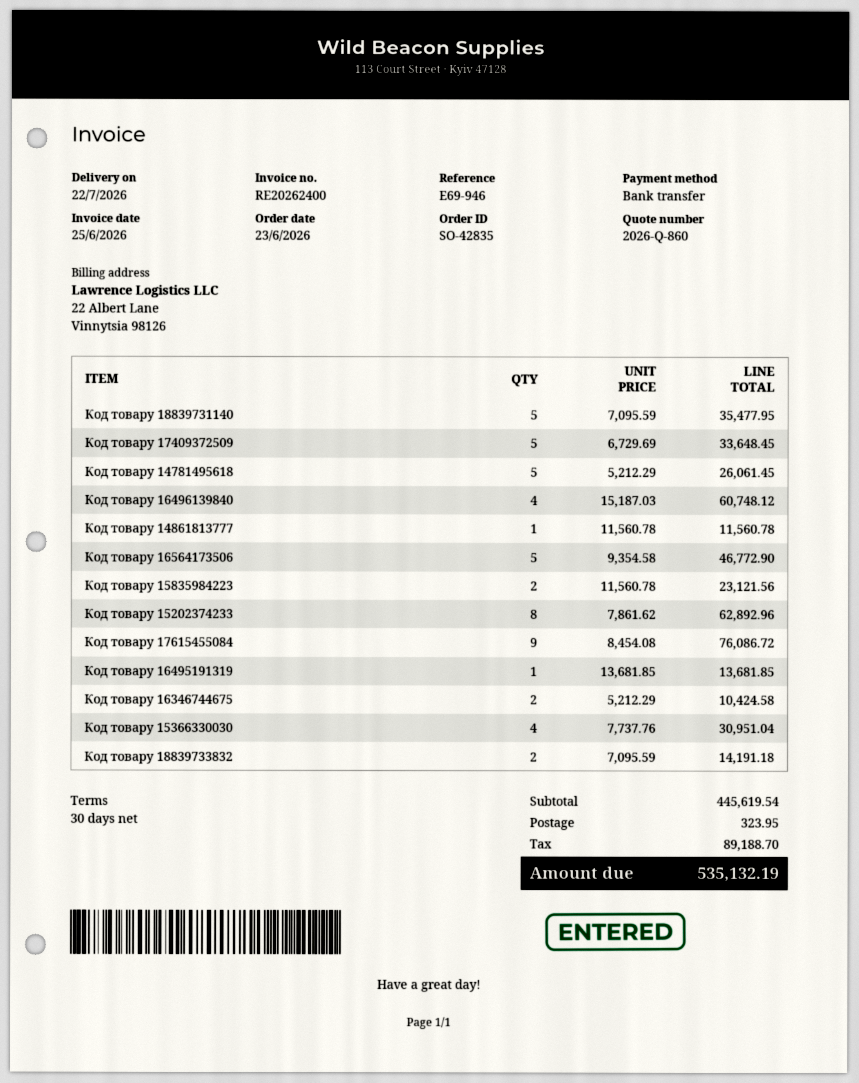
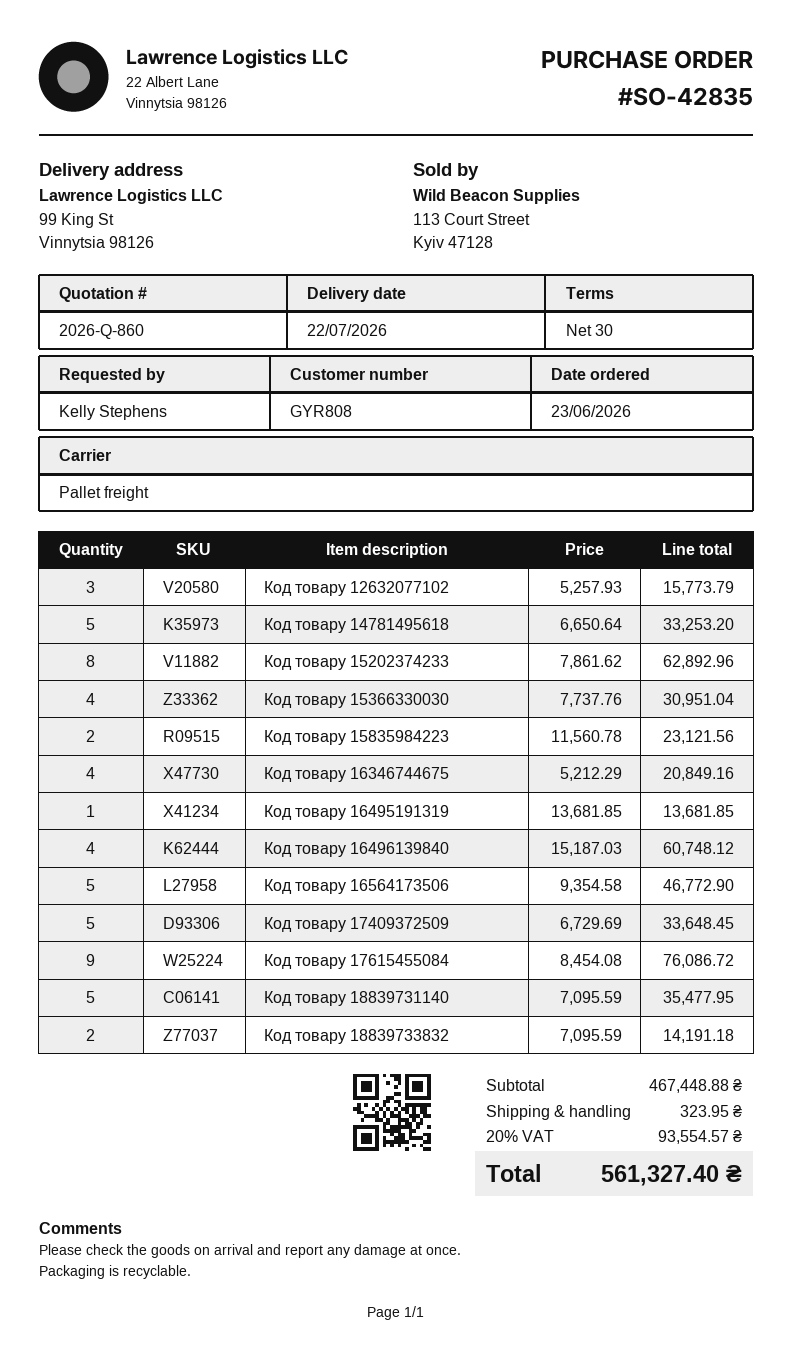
Код товару 14781495618: 5 x 5212.29 = 26061.45 -> 5 x 6650.64 = 33253.20
Код товару 14861813777: 1 x 11560.78 = 11560.78 -> none
Код товару 16346744675: 2 x 5212.29 = 10424.58 -> 4 x 5212.29 = 20849.16
Код товару 12632077102: none -> 3 x 5257.93 = 15773.79
subtotal: 445619.54 -> 467448.88
tax: 89188.70 -> 93554.57
total: 535132.19 -> 561327.40

